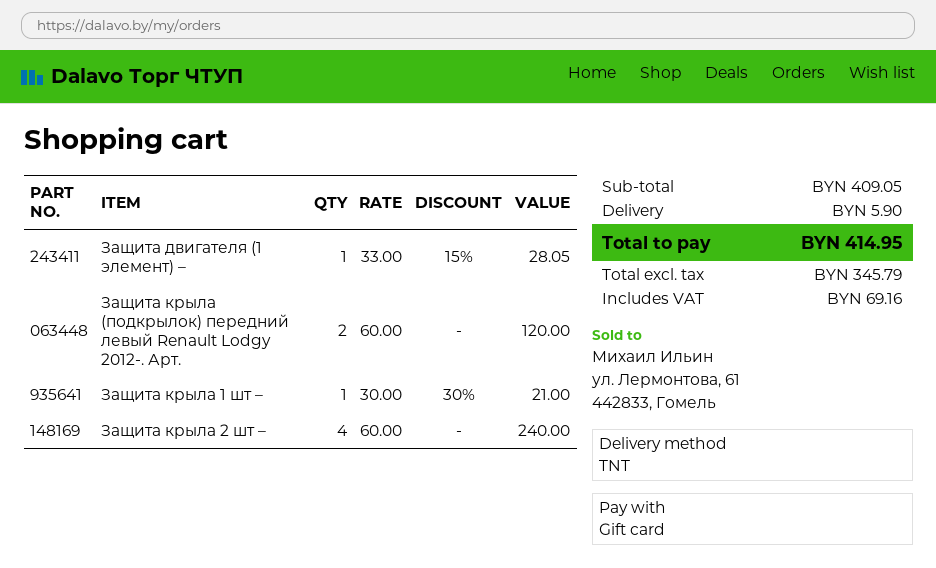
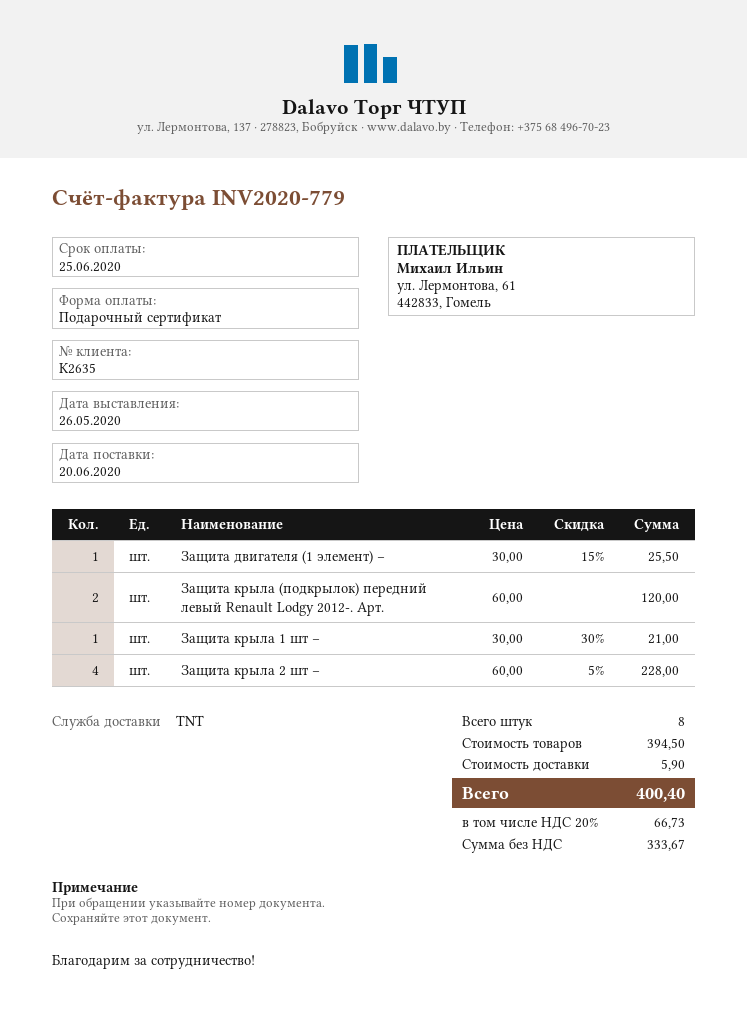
Защита двигателя (1 элемент) –: 1 x 33.00 - 15% = 28.05 -> 1 x 30.00 - 15% = 25.50
Защита крыла 2 шт –: 4 x 60.00 = 240.00 -> 4 x 60.00 - 5% = 228.00
subtotal: 409.05 -> 394.50
net: 345.79 -> 333.67
tax: 69.16 -> 66.73
total: 414.95 -> 400.40

